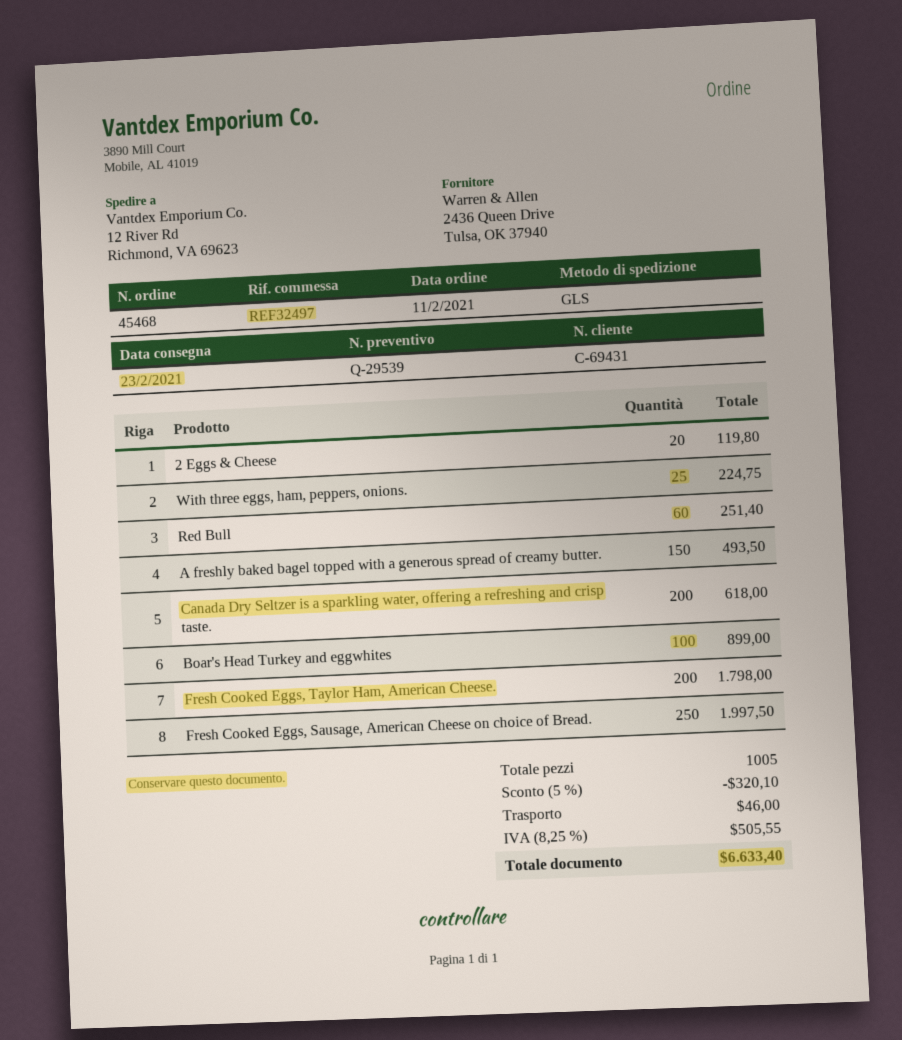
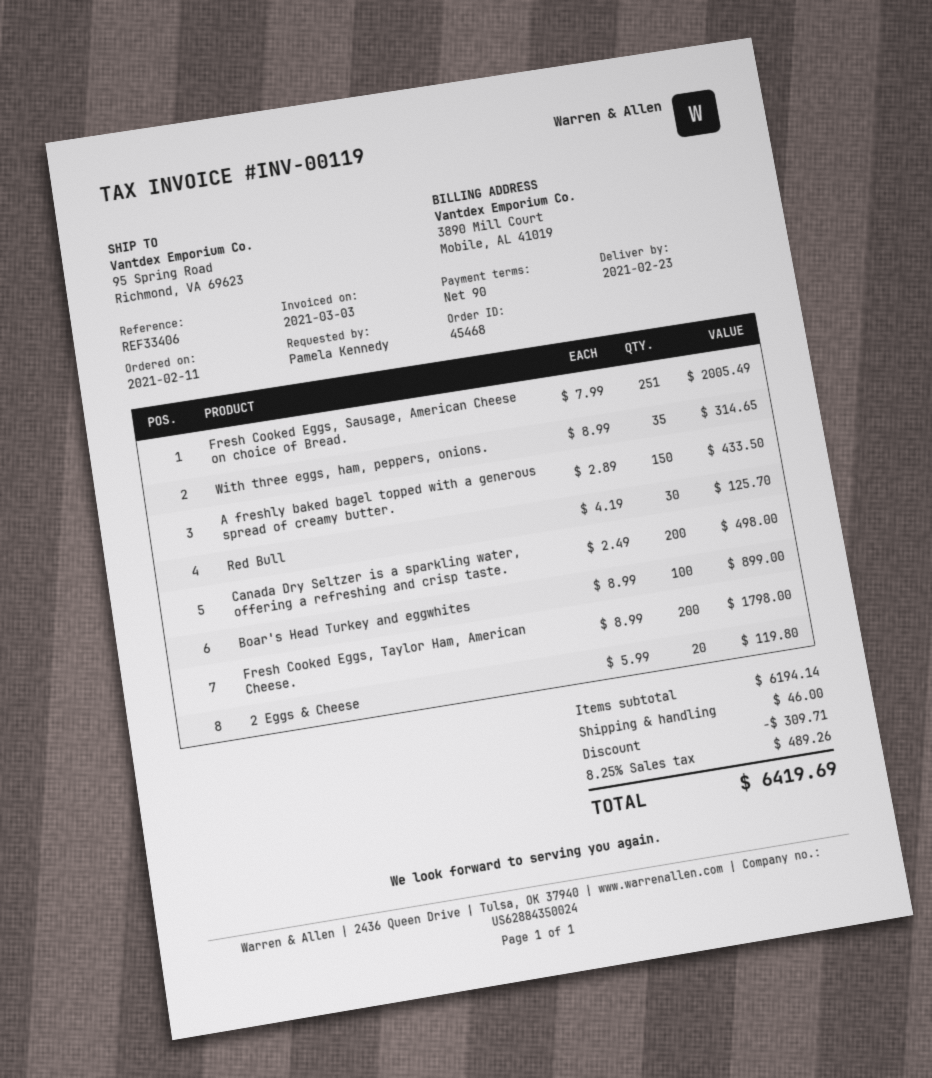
reference: REF32497 -> REF33406
ship to: 12 River Rd, Richmond, VA 69623 -> 95 Spring Road, Richmond, VA 69623
With three eggs, ham, peppers, onions.: 25 for 224.75 -> 35 for 314.65
Red Bull: 60 for 251.40 -> 30 for 125.70
A freshly baked bagel topped with a generous spread of creamy butter.: 150 for 493.50 -> 150 for 433.50
Canada Dry Seltzer is a sparkling water, offering a refreshing and crisp taste.: 200 for 618.00 -> 200 for 498.00
Fresh Cooked Eggs, Sausage, American Cheese on choice of Bread.: 250 for 1997.50 -> 251 for 2005.49
discount: 320.10 -> 309.71
tax: 8.25% = 505.55 -> 8.25% = 489.26
total: 6633.40 -> 6419.69

